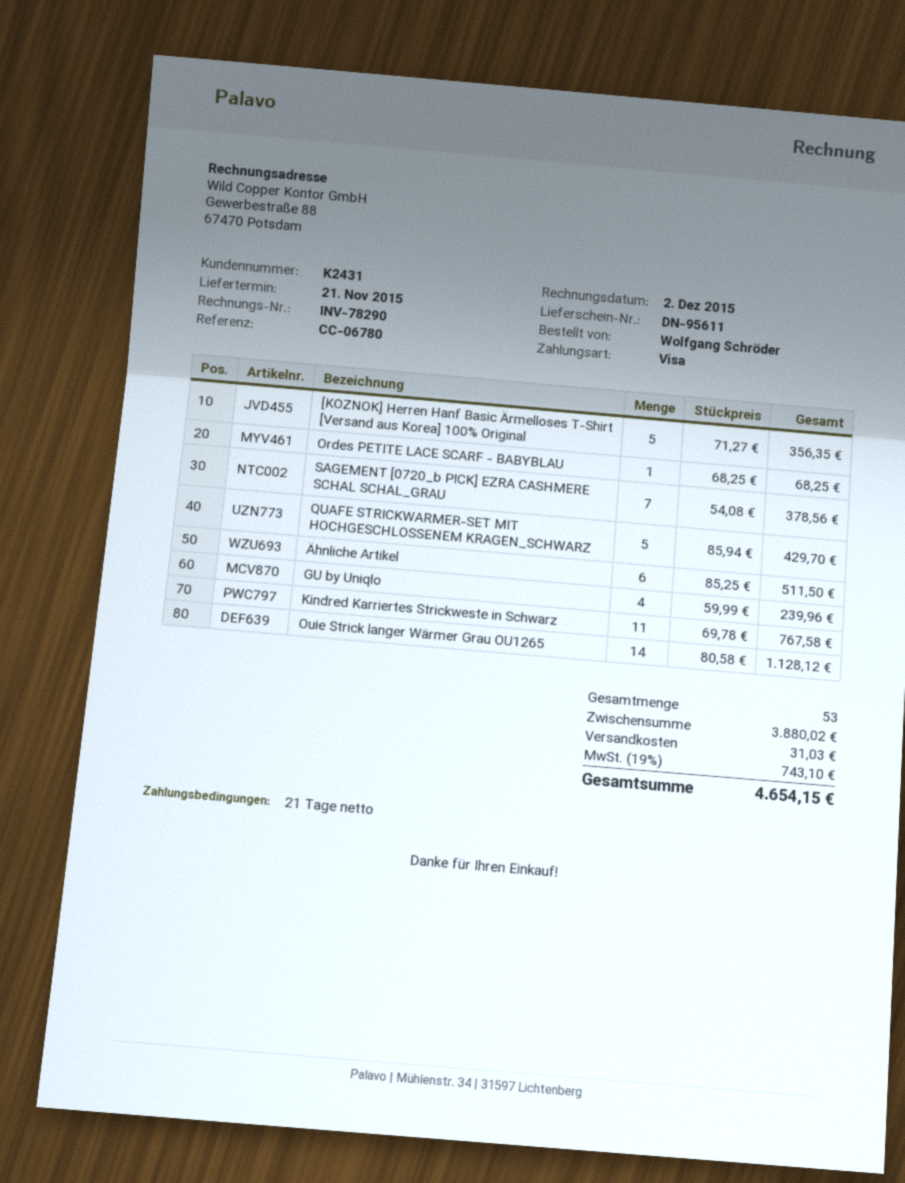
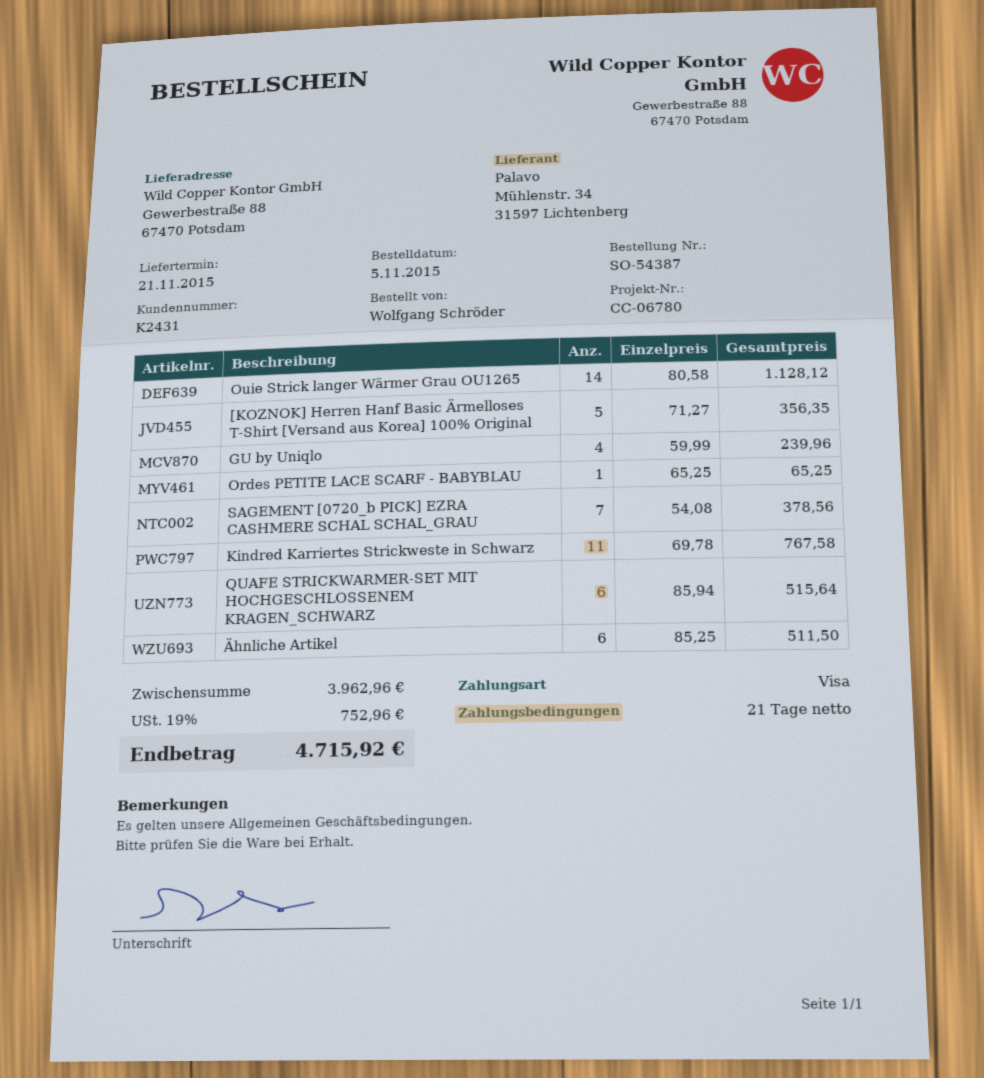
Ordes PETITE LACE SCARF - BABYBLAU: 1 x 68.25 = 68.25 -> 1 x 65.25 = 65.25
QUAFE STRICKWARMER-SET MIT HOCHGESCHLOSSENEM KRAGEN_SCHWARZ: 5 x 85.94 = 429.70 -> 6 x 85.94 = 515.64
subtotal: 3880.02 -> 3962.96
shipping: 31.03 -> none
tax: 19% = 743.10 -> 19% = 752.96
total: 4654.15 -> 4715.92

